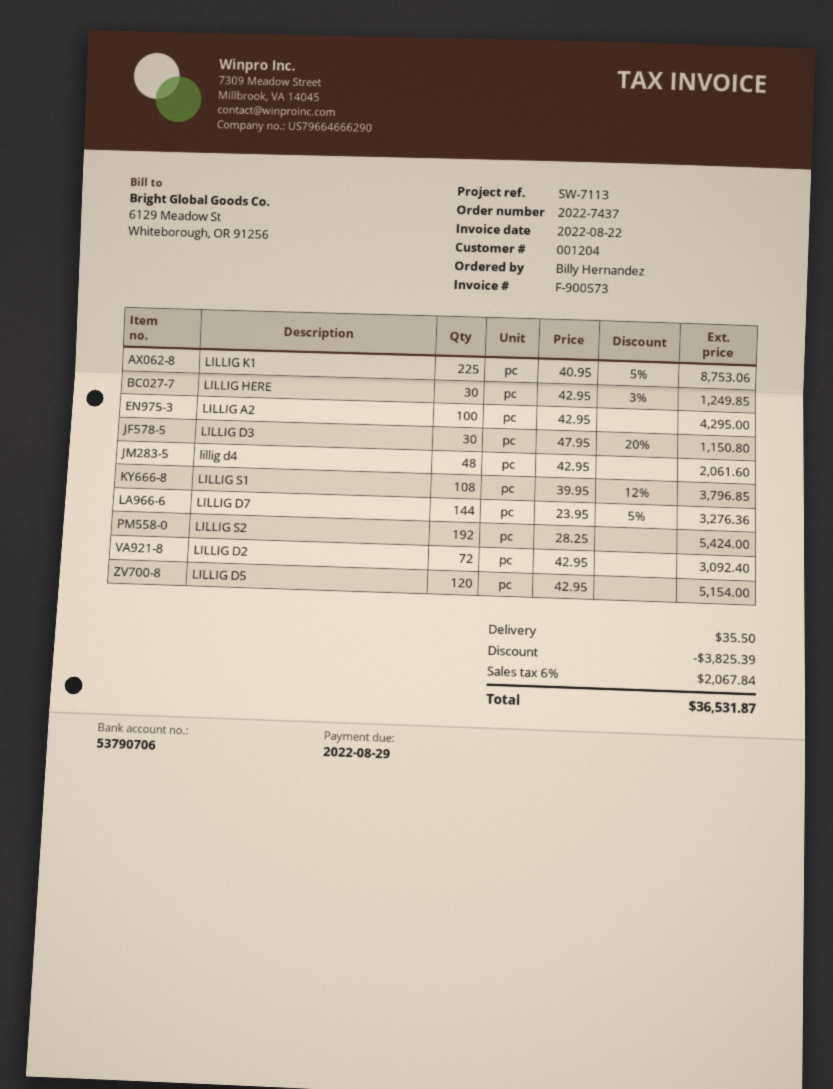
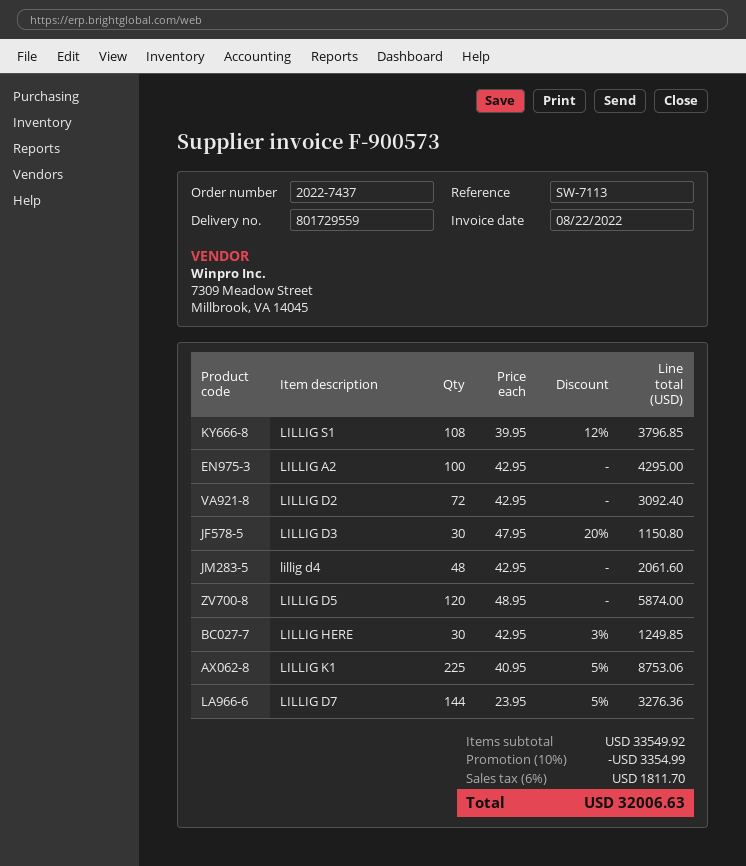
LILLIG S2: 192 x 28.25 = 5424.00 -> none
LILLIG D5: 120 x 42.95 = 5154.00 -> 120 x 48.95 = 5874.00
discount: 3825.39 -> 3354.99
shipping: 35.50 -> none
tax: 6% = 2067.84 -> 6% = 1811.70
total: 36531.87 -> 32006.63

